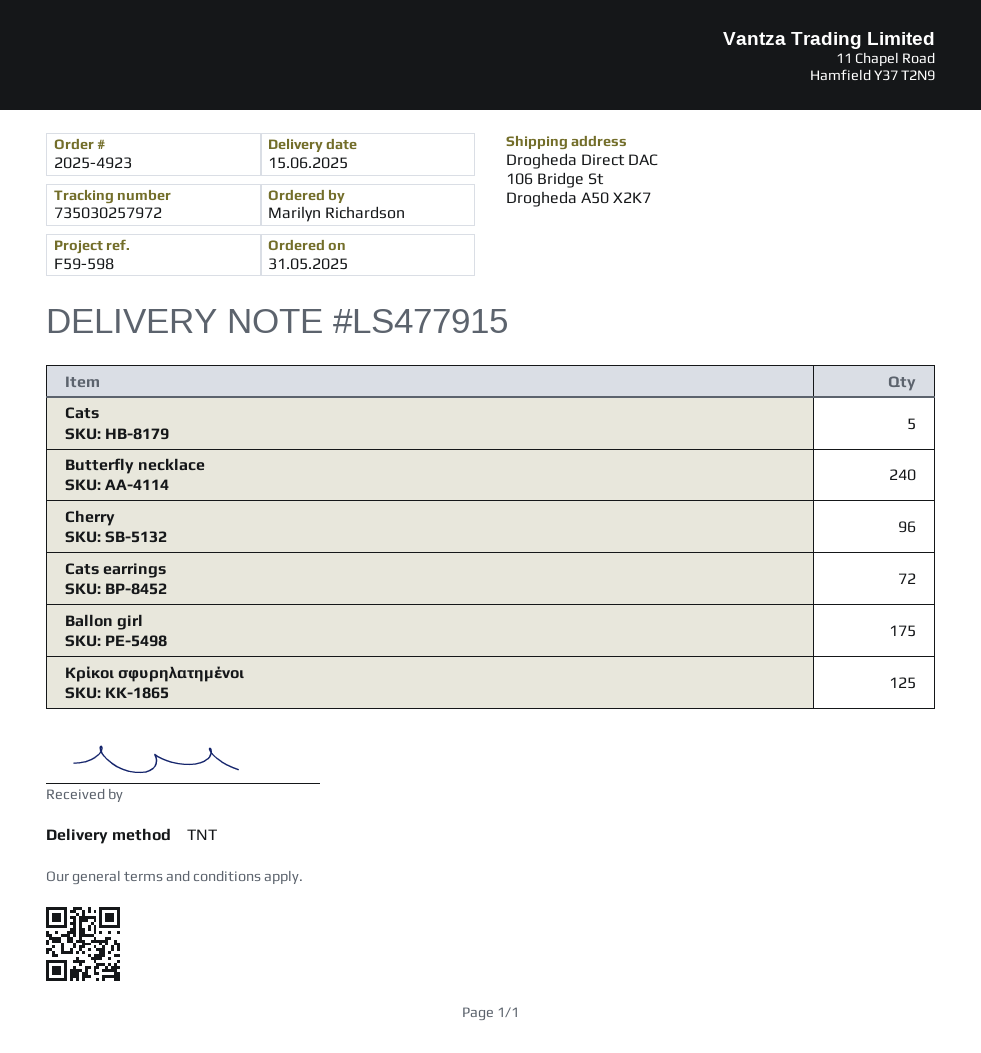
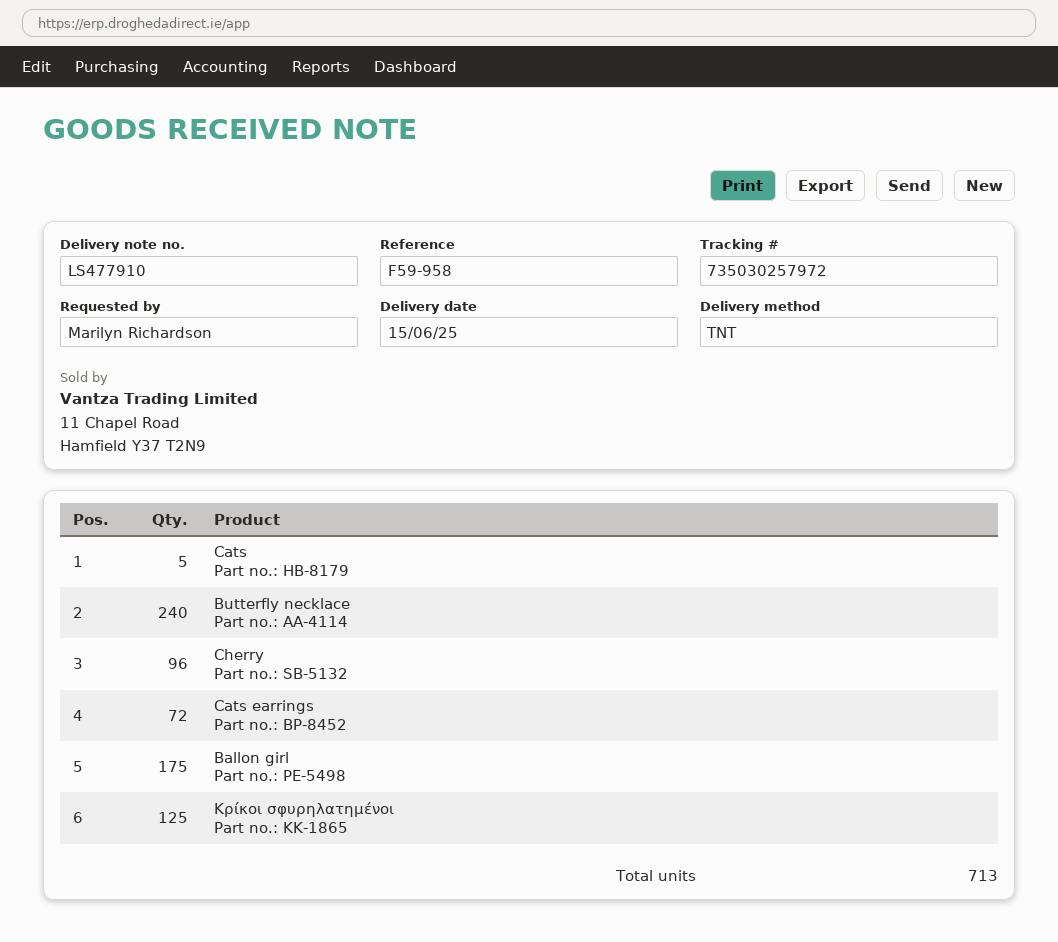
delivery note number: LS477915 -> LS477910
reference: F59-598 -> F59-958

